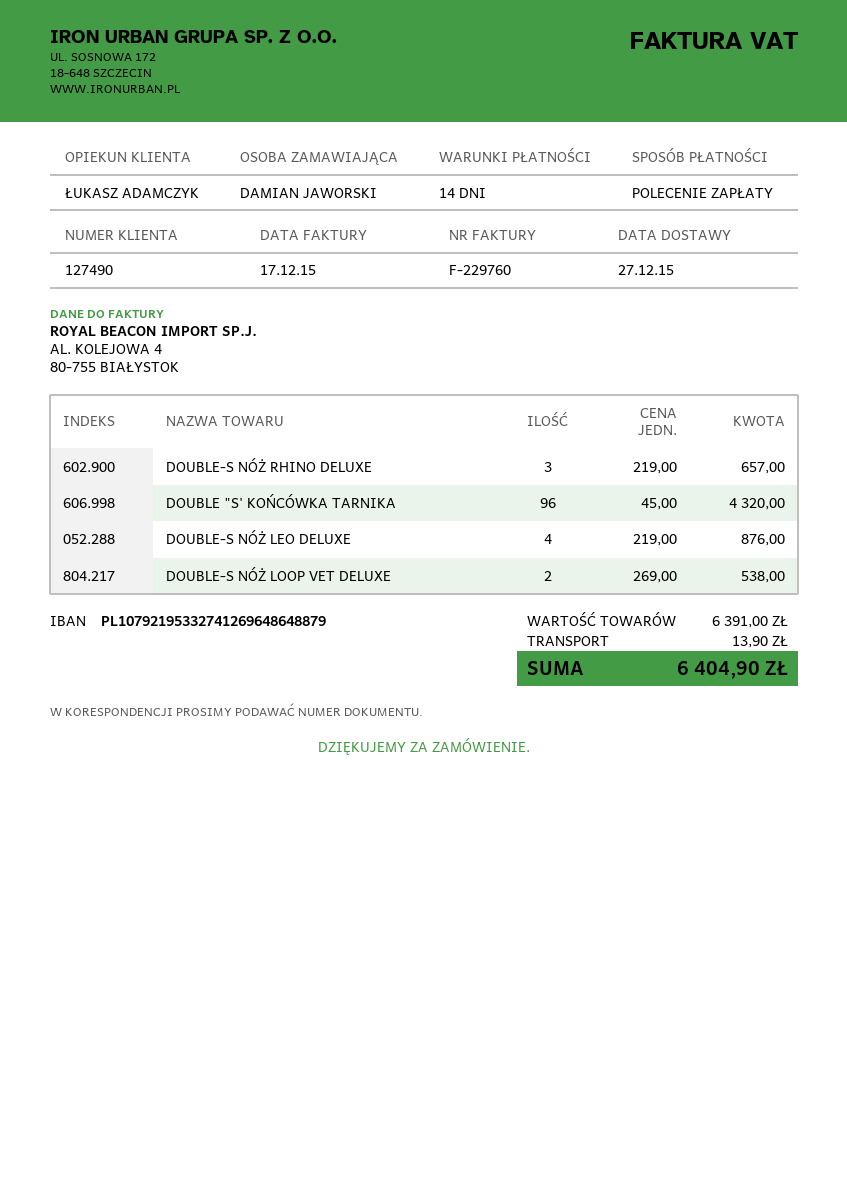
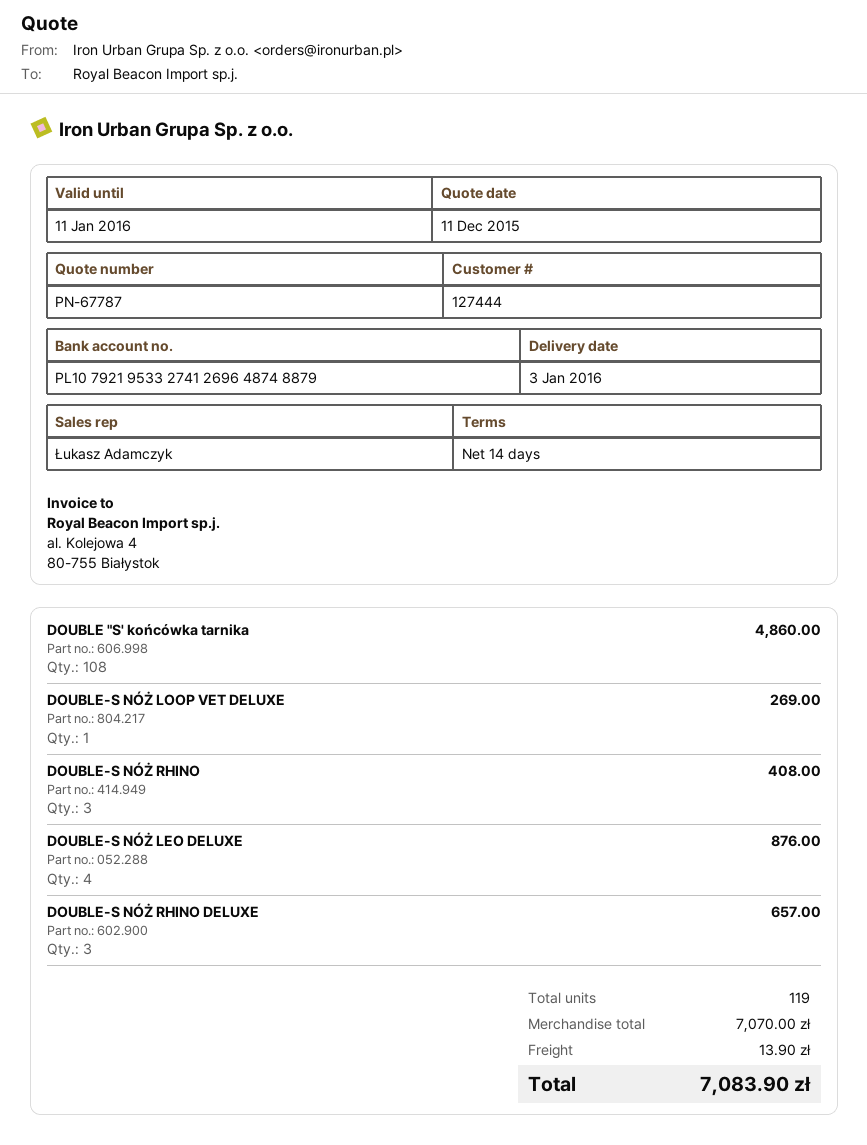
delivery date: 2015-12-27 -> 2016-01-03
customer number: 127490 -> 127444
bank account: PL10792195332741269648648879 -> PL10792195332741269648748879
DOUBLE "S' KOŃCÓWKA TARNIKA: 96 for 4320.00 -> 108 for 4860.00
DOUBLE-S NÓŻ LOOP VET DELUXE: 2 for 538.00 -> 1 for 269.00
DOUBLE-S NÓŻ RHINO: none -> 3 for 408.00
subtotal: 6391.00 -> 7070.00
total: 6404.90 -> 7083.90

